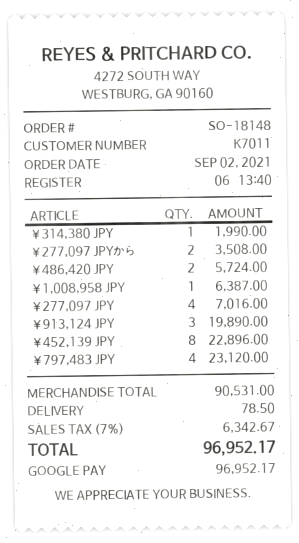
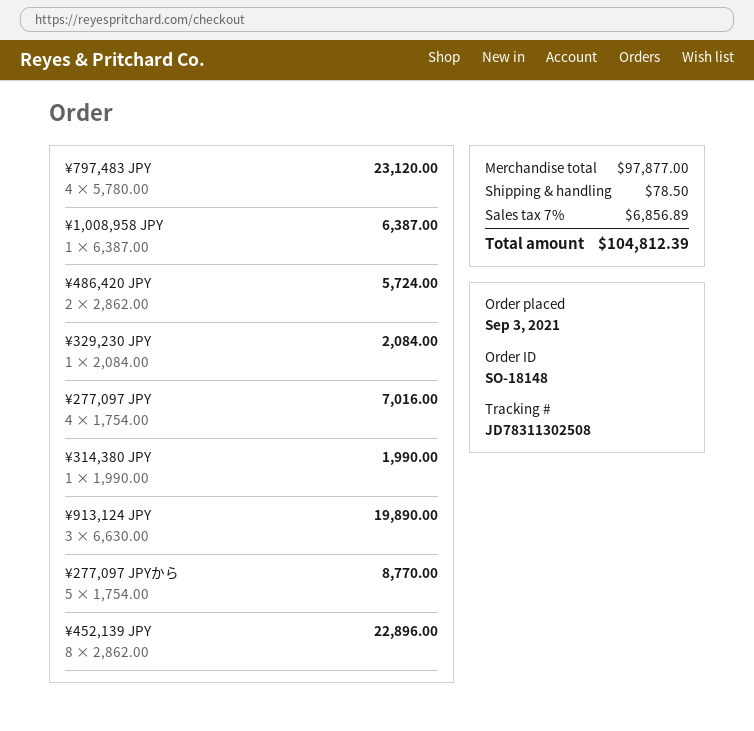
order date: 2021-09-02 -> 2021-09-03
¥277,097 JPYから: 2 for 3508.00 -> 5 for 8770.00
¥329,230 JPY: none -> 1 for 2084.00
subtotal: 90531.00 -> 97877.00
tax: 7% = 6342.67 -> 7% = 6856.89
total: 96952.17 -> 104812.39

